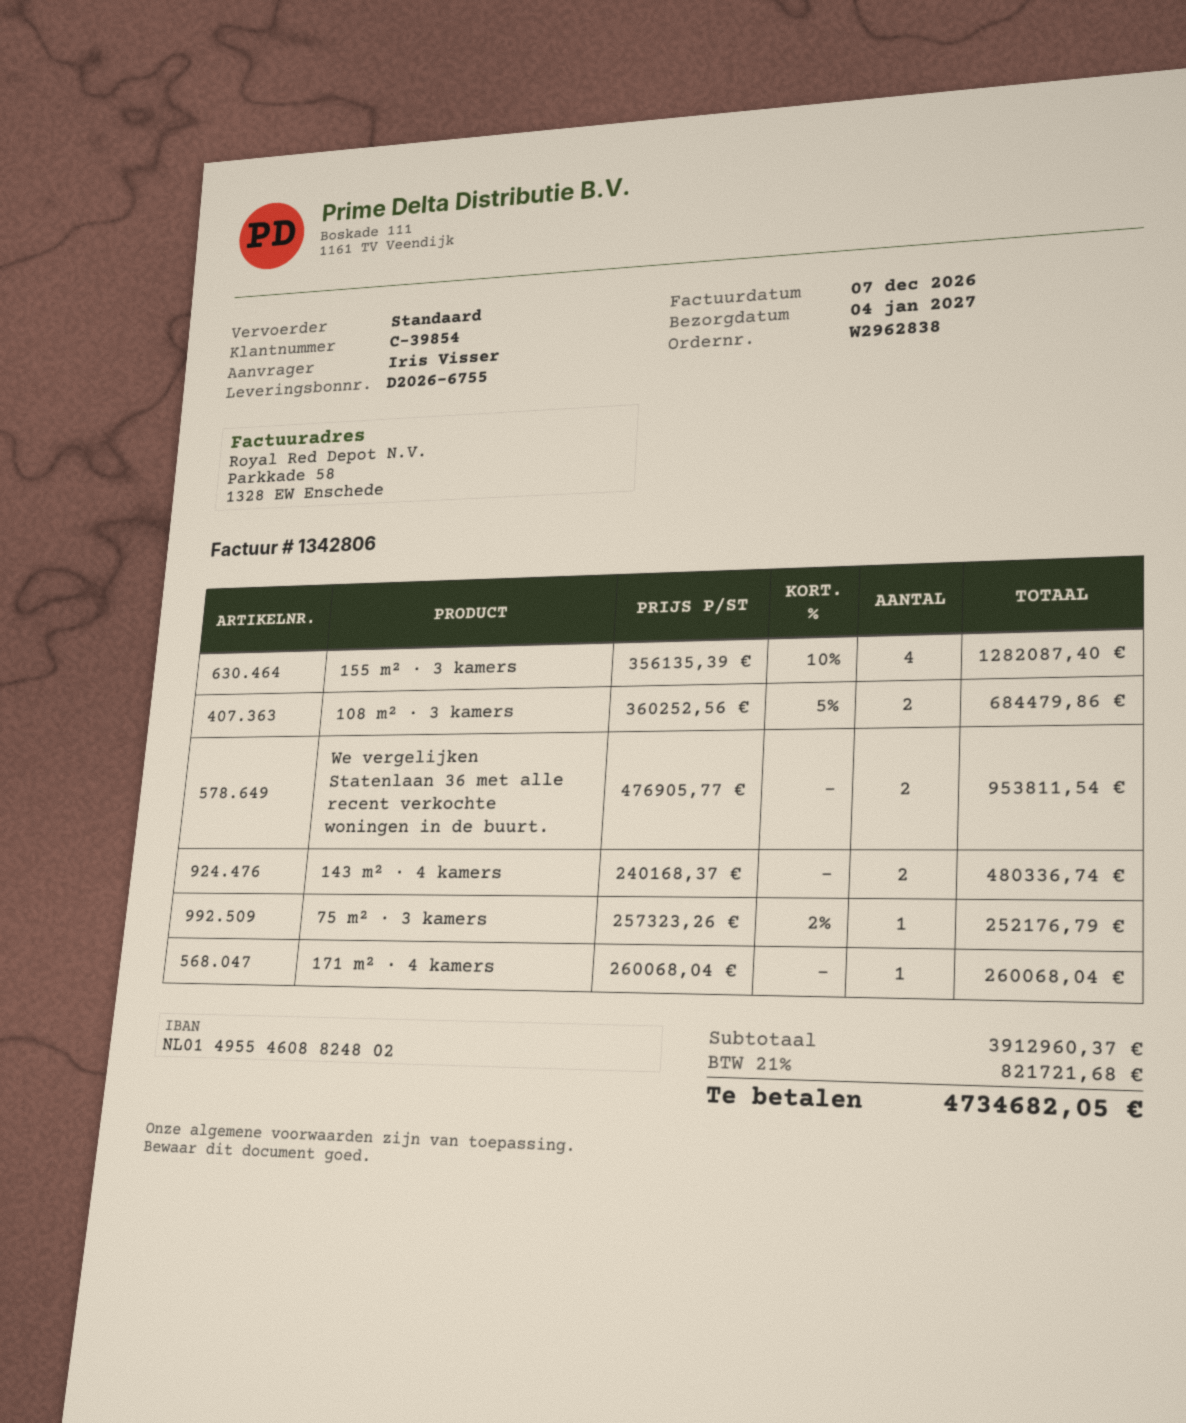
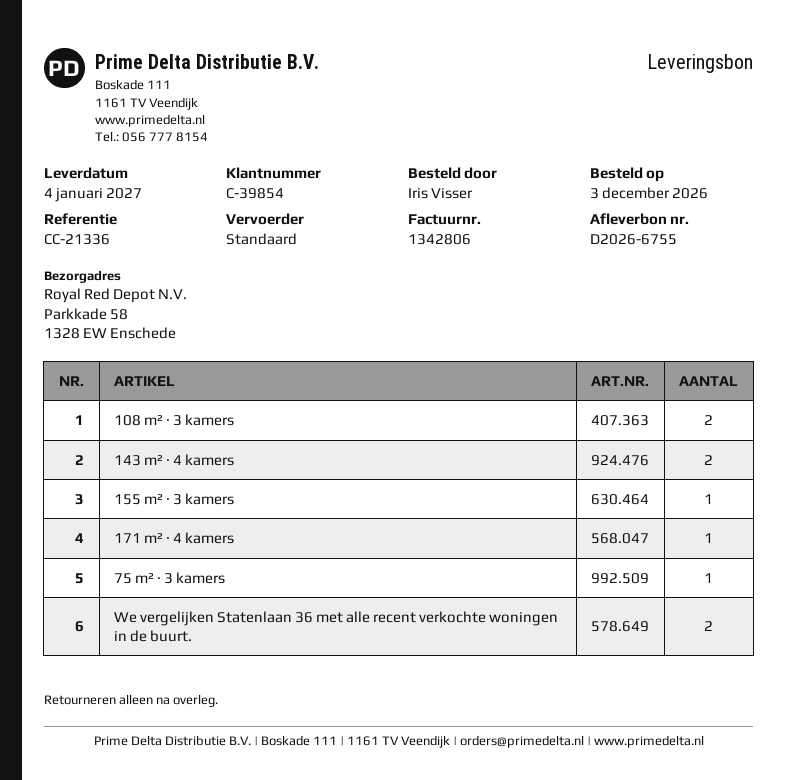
155 m² · 3 kamers: 4 -> 1

